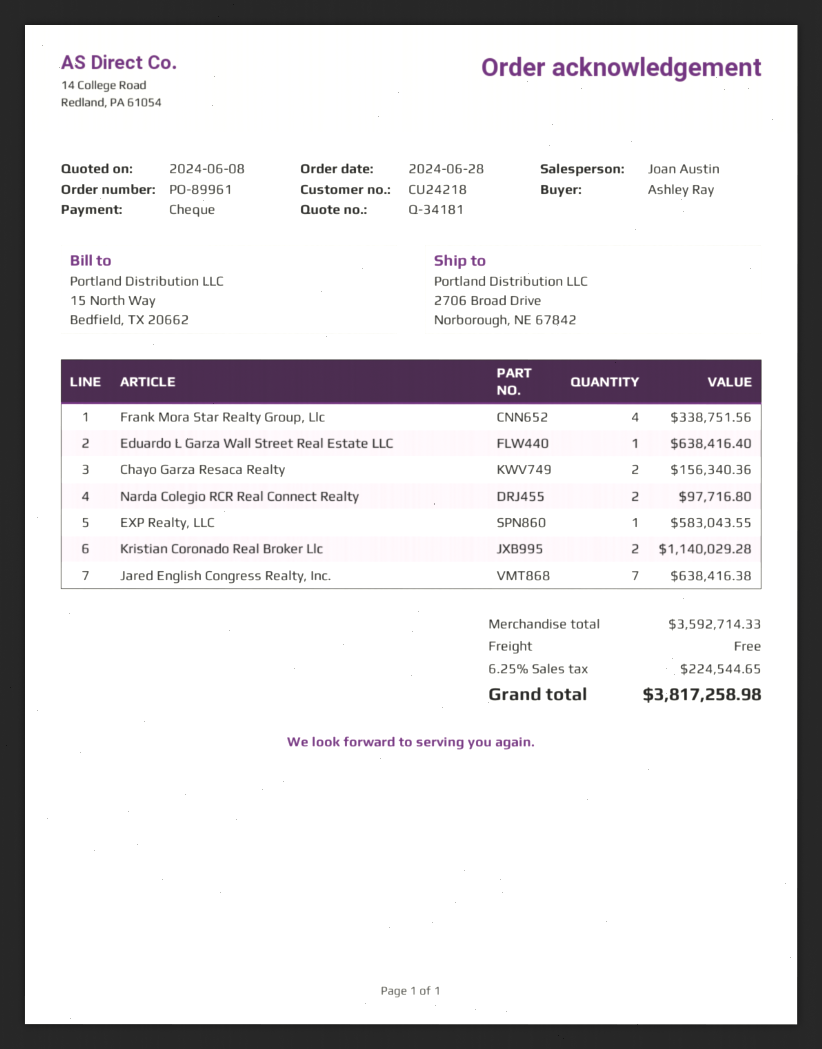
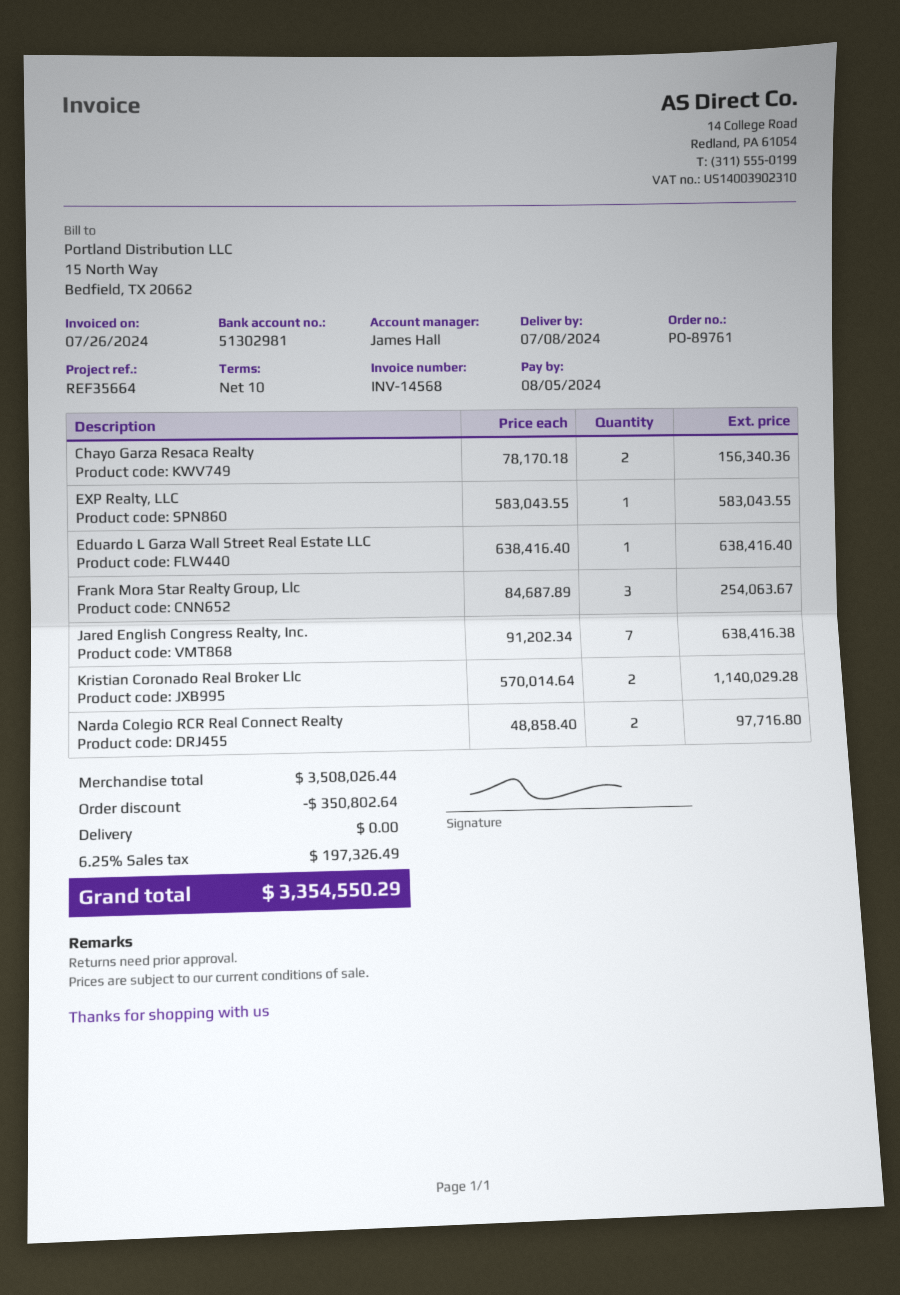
order number: PO-89961 -> PO-89761
sales rep: Joan Austin -> James Hall
Frank Mora Star Realty Group, Llc: 4 for 338751.56 -> 3 for 254063.67
subtotal: 3592714.33 -> 3508026.44
discount: none -> 350802.64
tax: 6.25% = 224544.65 -> 6.25% = 197326.49
total: 3817258.98 -> 3354550.29

